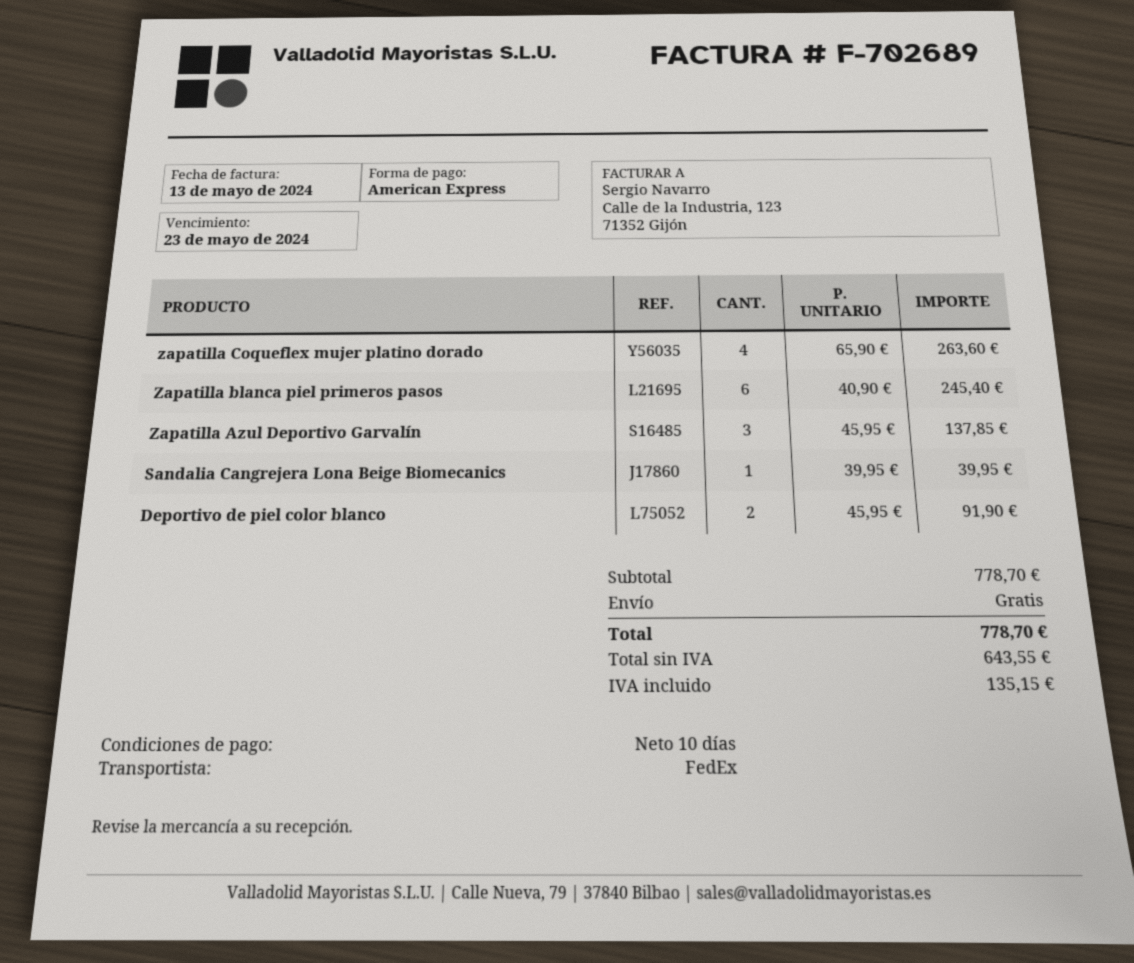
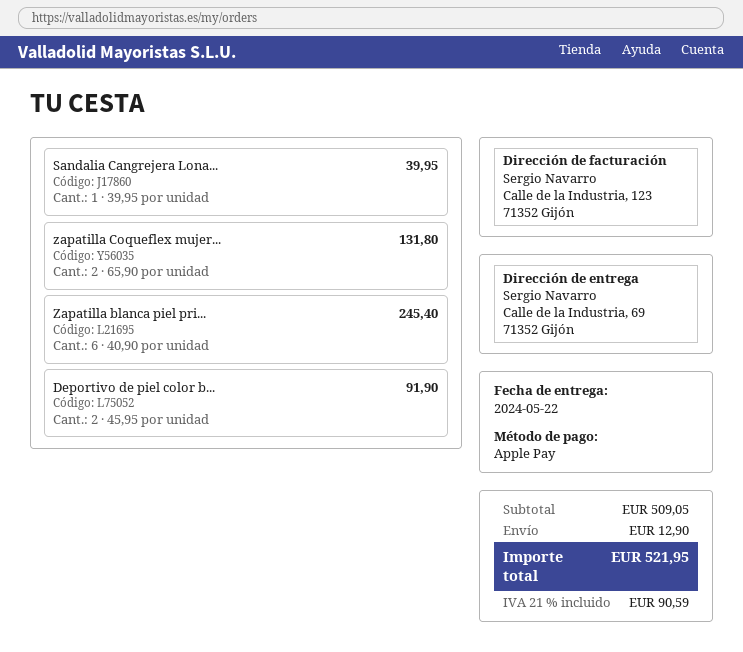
payment method: American Express -> Apple Pay
zapatilla Coqueflex mujer platino dorado: 4 x 65.90 = 263.60 -> 2 x 65.90 = 131.80
Zapatilla Azul Deportivo Garvalín: 3 x 45.95 = 137.85 -> none
subtotal: 778.70 -> 509.05
shipping: 0.00 -> 12.90
tax: 135.15 -> 90.59
total: 778.70 -> 521.95

